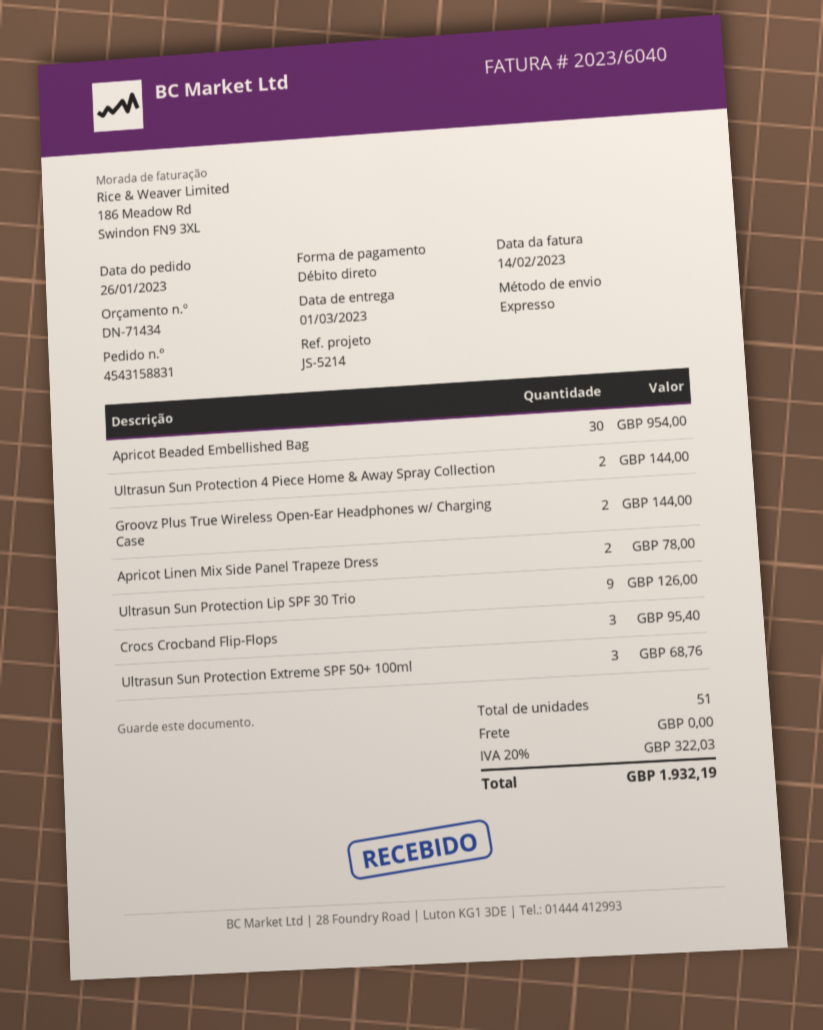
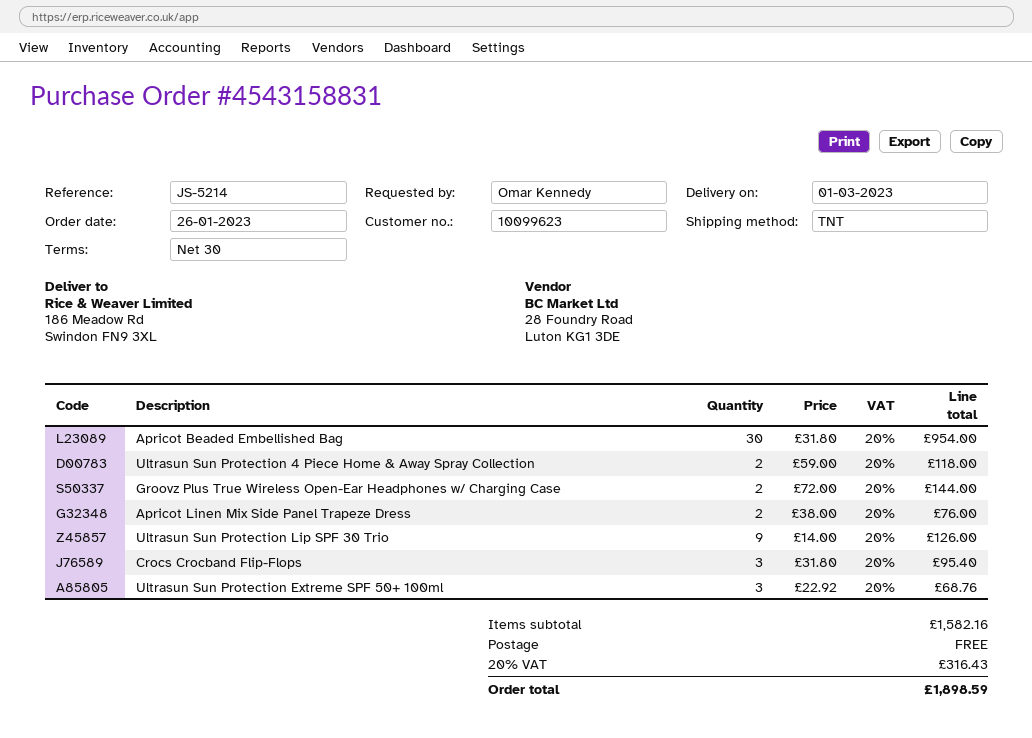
shipping method: express -> TNT
Ultrasun Sun Protection 4 Piece Home & Away Spray Collection: 2 for 144.00 -> 2 for 118.00
Apricot Linen Mix Side Panel Trapeze Dress: 2 for 78.00 -> 2 for 76.00
tax: 20% = 322.03 -> 20% = 316.43
total: 1932.19 -> 1898.59

